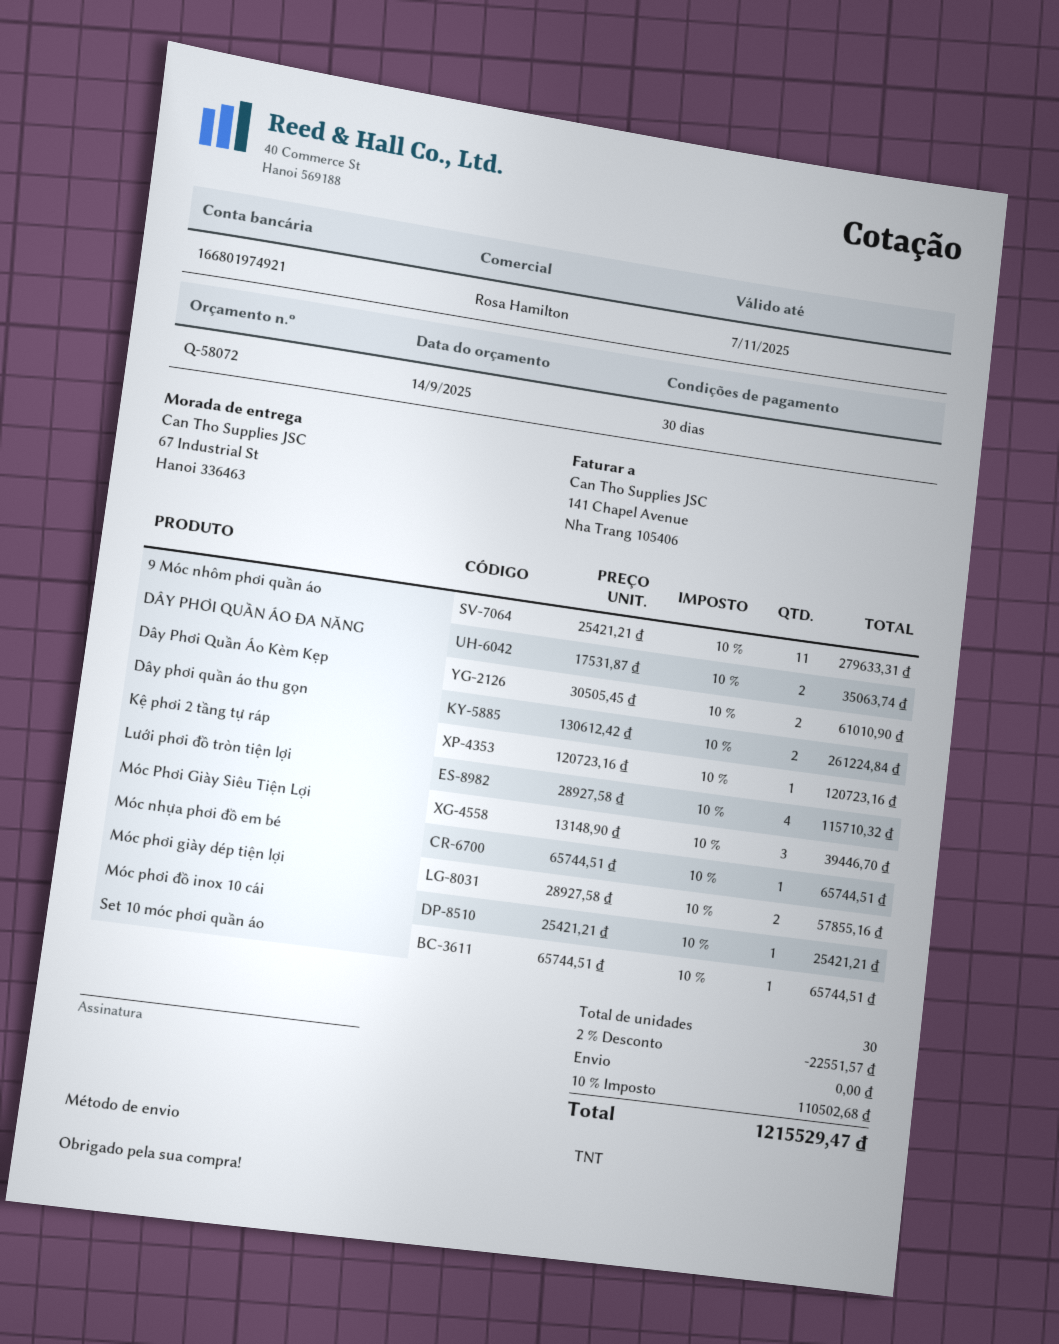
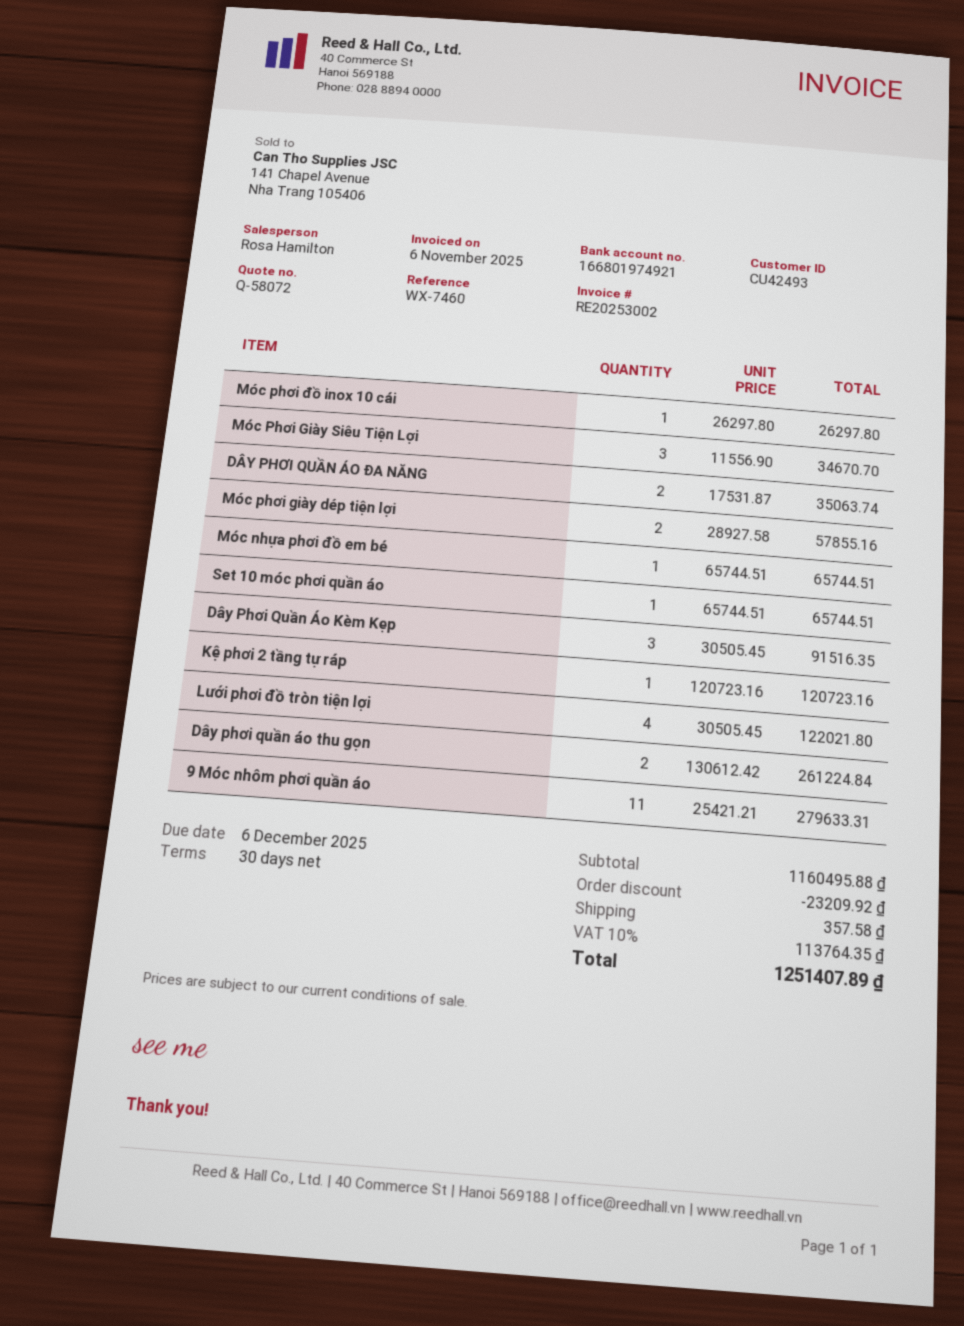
Dây Phơi Quần Áo Kèm Kẹp: 2 x 30505.45 = 61010.90 -> 3 x 30505.45 = 91516.35
Lưới phơi đồ tròn tiện lợi: 4 x 28927.58 = 115710.32 -> 4 x 30505.45 = 122021.80
Móc Phơi Giày Siêu Tiện Lợi: 3 x 13148.90 = 39446.70 -> 3 x 11556.90 = 34670.70
Móc phơi đồ inox 10 cái: 1 x 25421.21 = 25421.21 -> 1 x 26297.80 = 26297.80
discount: 22551.57 -> 23209.92
shipping: 0.00 -> 357.58
tax: 10% = 110502.68 -> 10% = 113764.35
total: 1215529.47 -> 1251407.89

